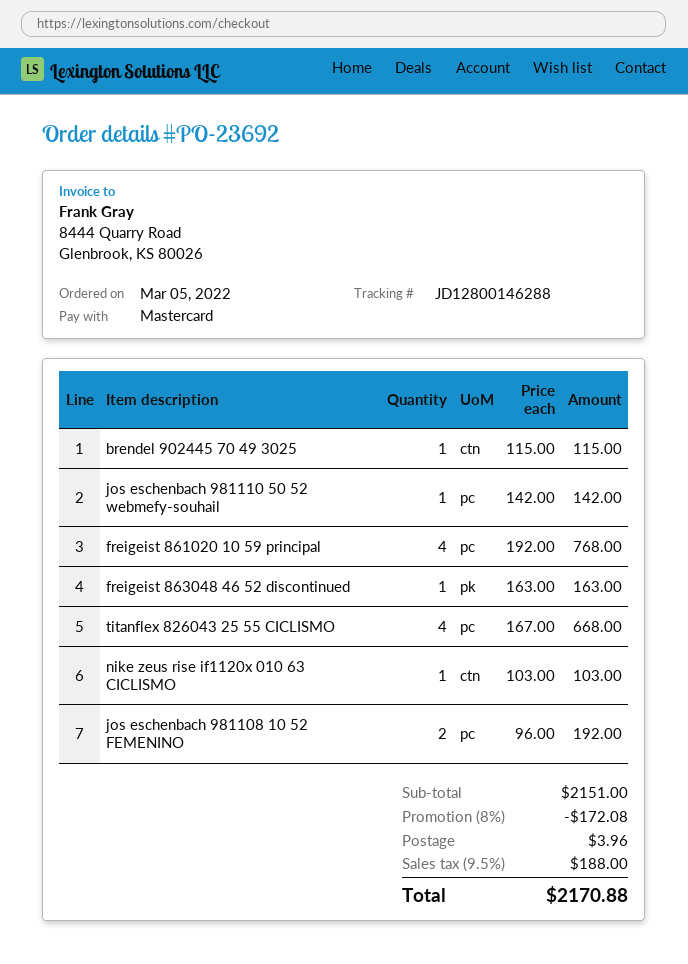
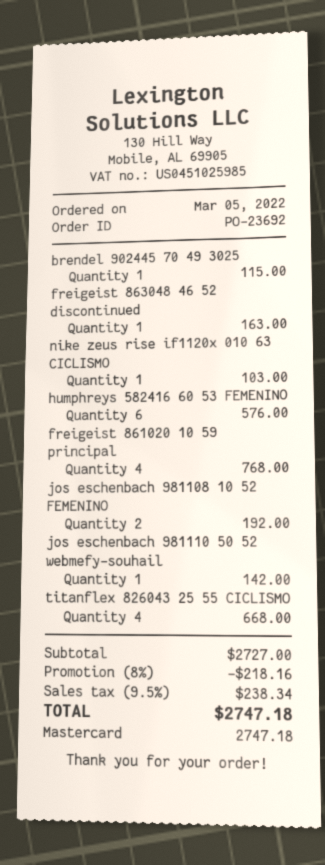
humphreys 582416 60 53 FEMENINO: none -> 6 for 576.00
subtotal: 2151.00 -> 2727.00
discount: 8% = 172.08 -> 8% = 218.16
shipping: 3.96 -> none
tax: 9.5% = 188.00 -> 9.5% = 238.34
total: 2170.88 -> 2747.18

